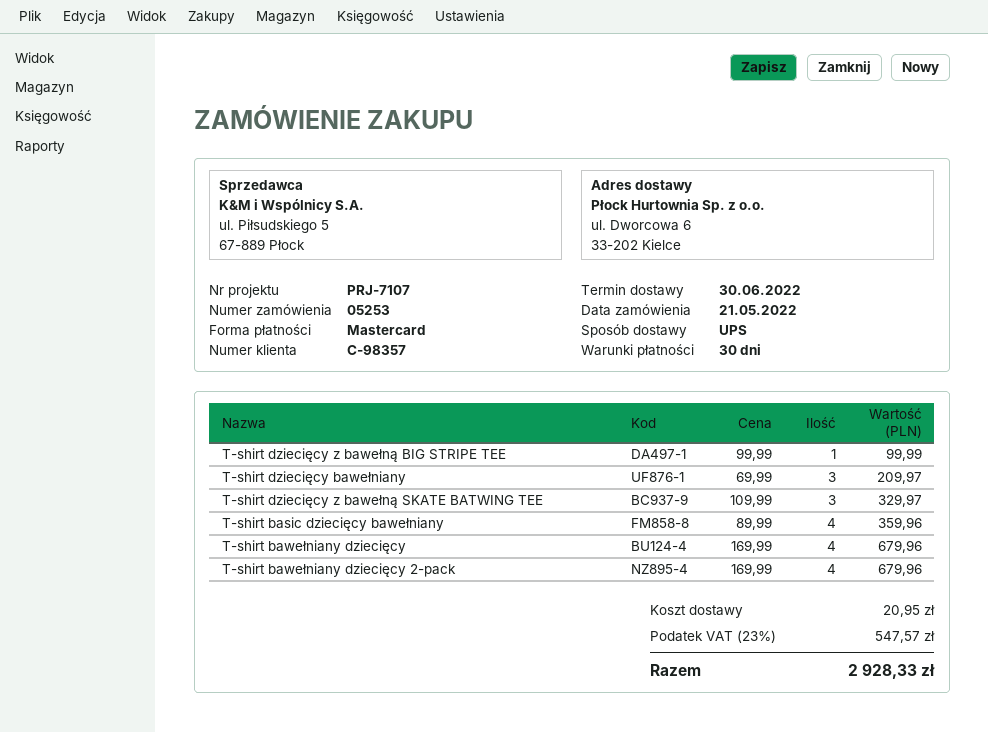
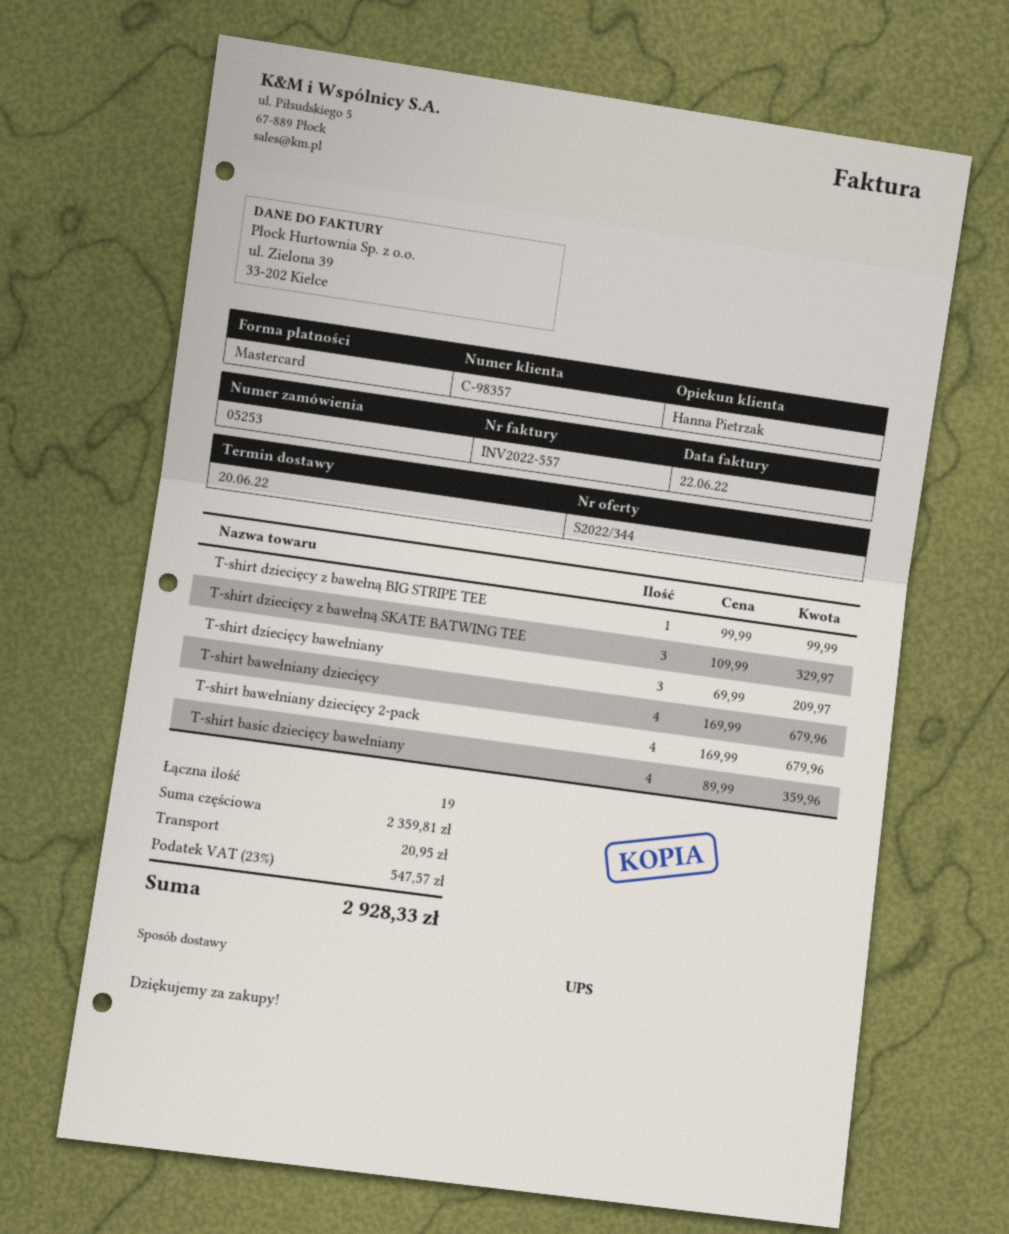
delivery date: 2022-06-30 -> 2022-06-20

